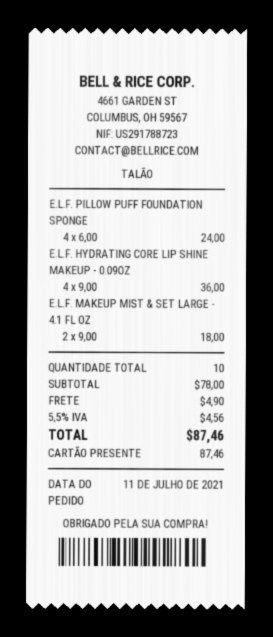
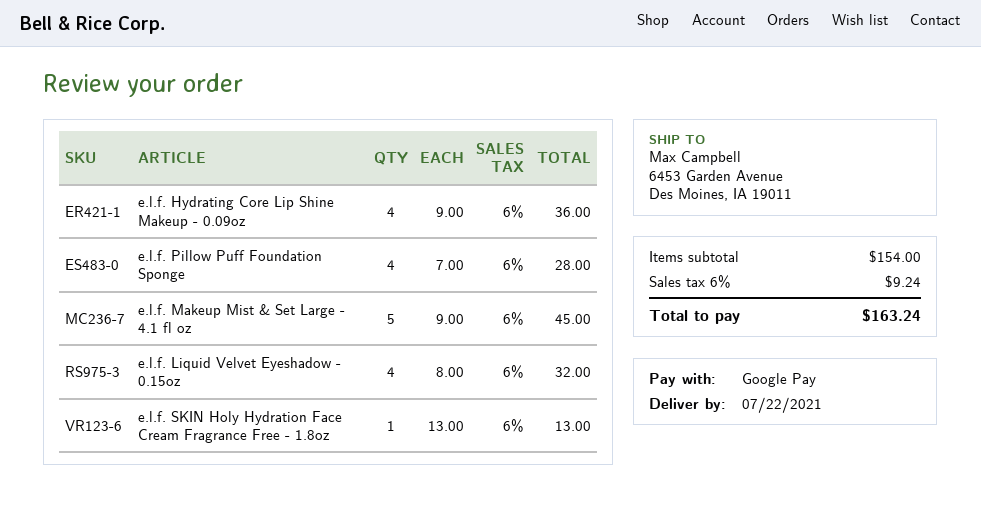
payment method: gift card -> Google Pay
E.L.F. PILLOW PUFF FOUNDATION SPONGE: 4 x 6.00 = 24.00 -> 4 x 7.00 = 28.00
E.L.F. MAKEUP MIST & SET LARGE - 4.1 FL OZ: 2 x 9.00 = 18.00 -> 5 x 9.00 = 45.00
e.l.f. Liquid Velvet Eyeshadow - 0.15oz: none -> 4 x 8.00 = 32.00
e.l.f. SKIN Holy Hydration Face Cream Fragrance Free - 1.8oz: none -> 1 x 13.00 = 13.00
subtotal: 78.00 -> 154.00
shipping: 4.90 -> none
tax: 5.5% = 4.56 -> 6% = 9.24
total: 87.46 -> 163.24

